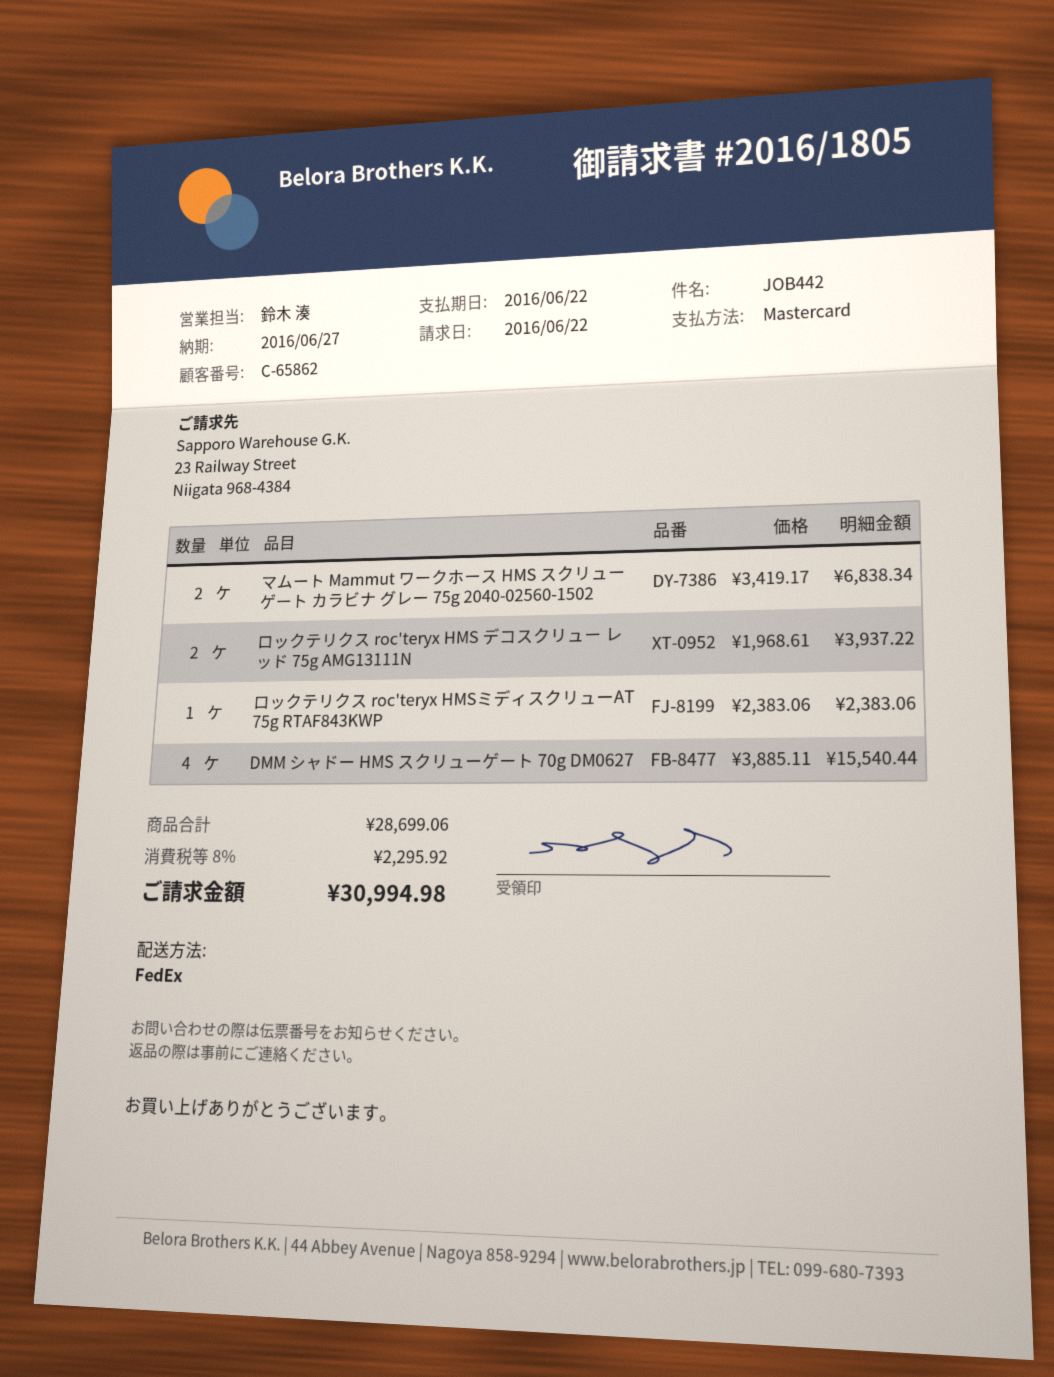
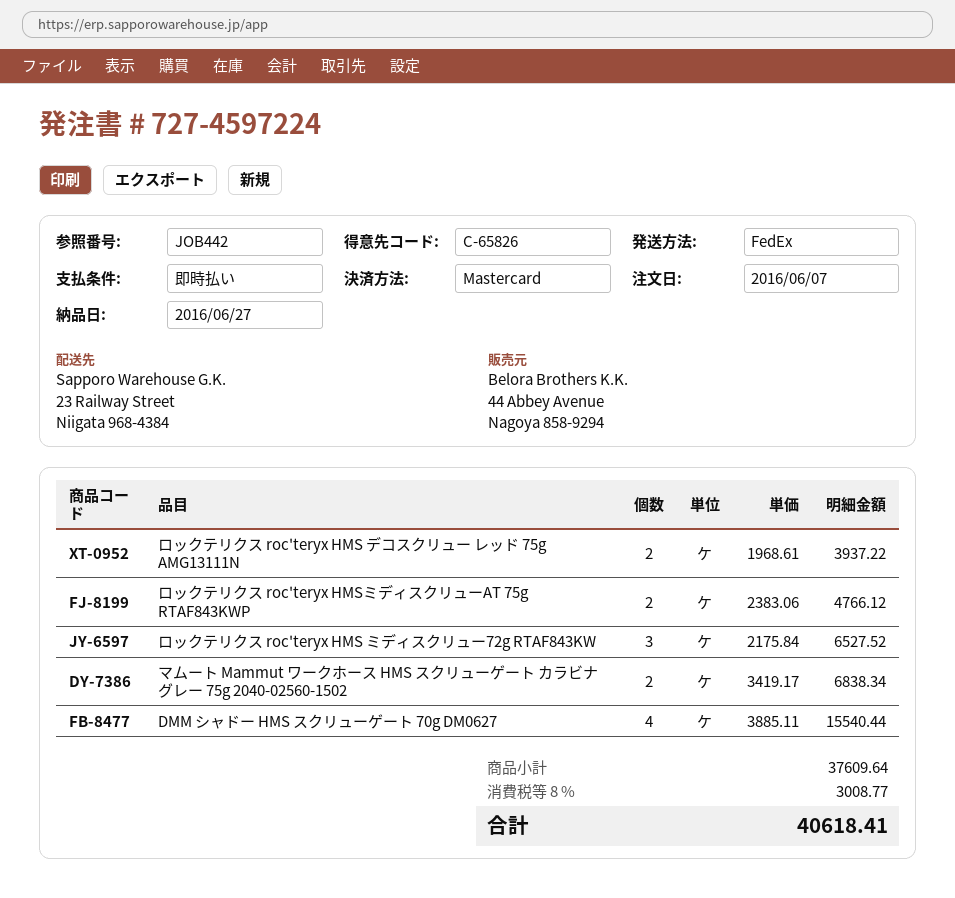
customer number: C-65862 -> C-65826
ロックテリクス roc'teryx HMSミディスクリューAT 75g RTAF843KWP: 1 x 2383.06 = 2383.06 -> 2 x 2383.06 = 4766.12
ロックテリクス roc'teryx HMS ミディスクリュー72g RTAF843KW: none -> 3 x 2175.84 = 6527.52
subtotal: 28699.06 -> 37609.64
tax: 8% = 2295.92 -> 8% = 3008.77
total: 30994.98 -> 40618.41

